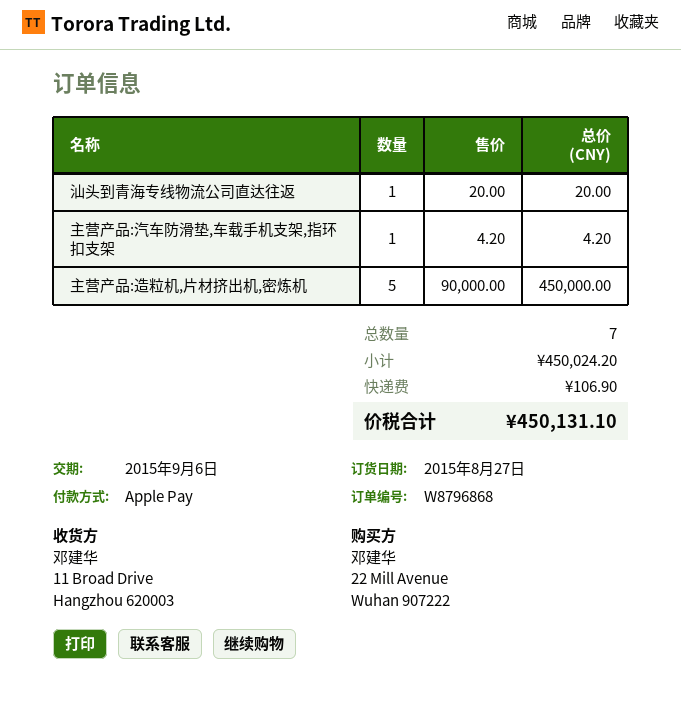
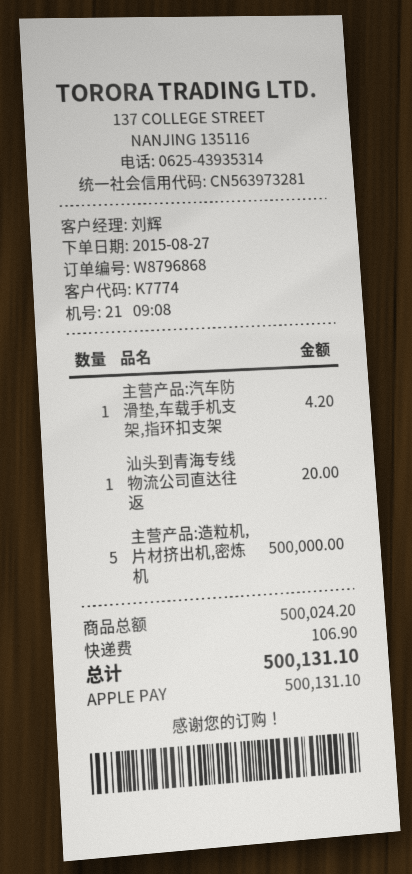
主营产品:造粒机,片材挤出机,密炼机: 5 for 450000.00 -> 5 for 500000.00
subtotal: 450024.20 -> 500024.20
total: 450131.10 -> 500131.10

